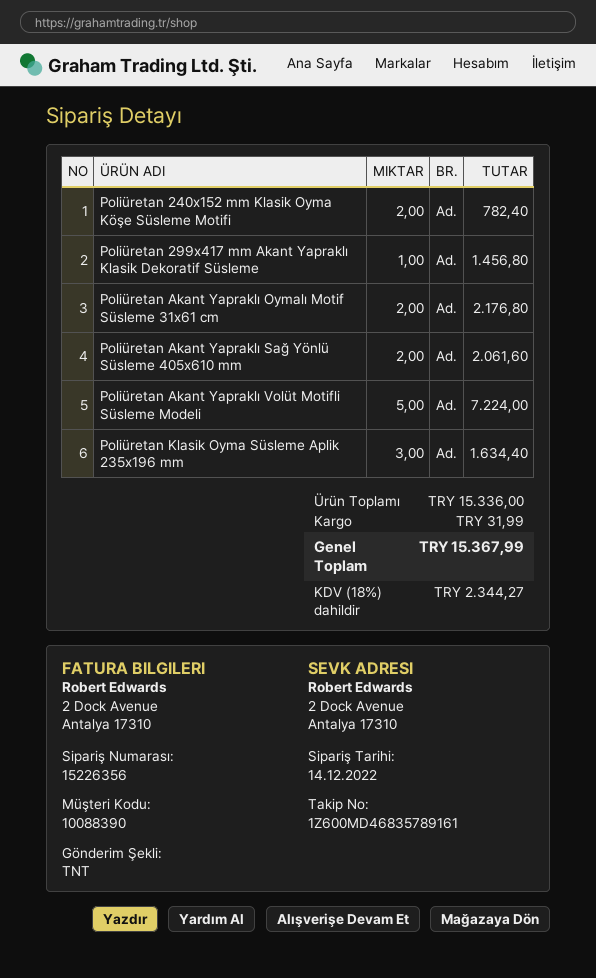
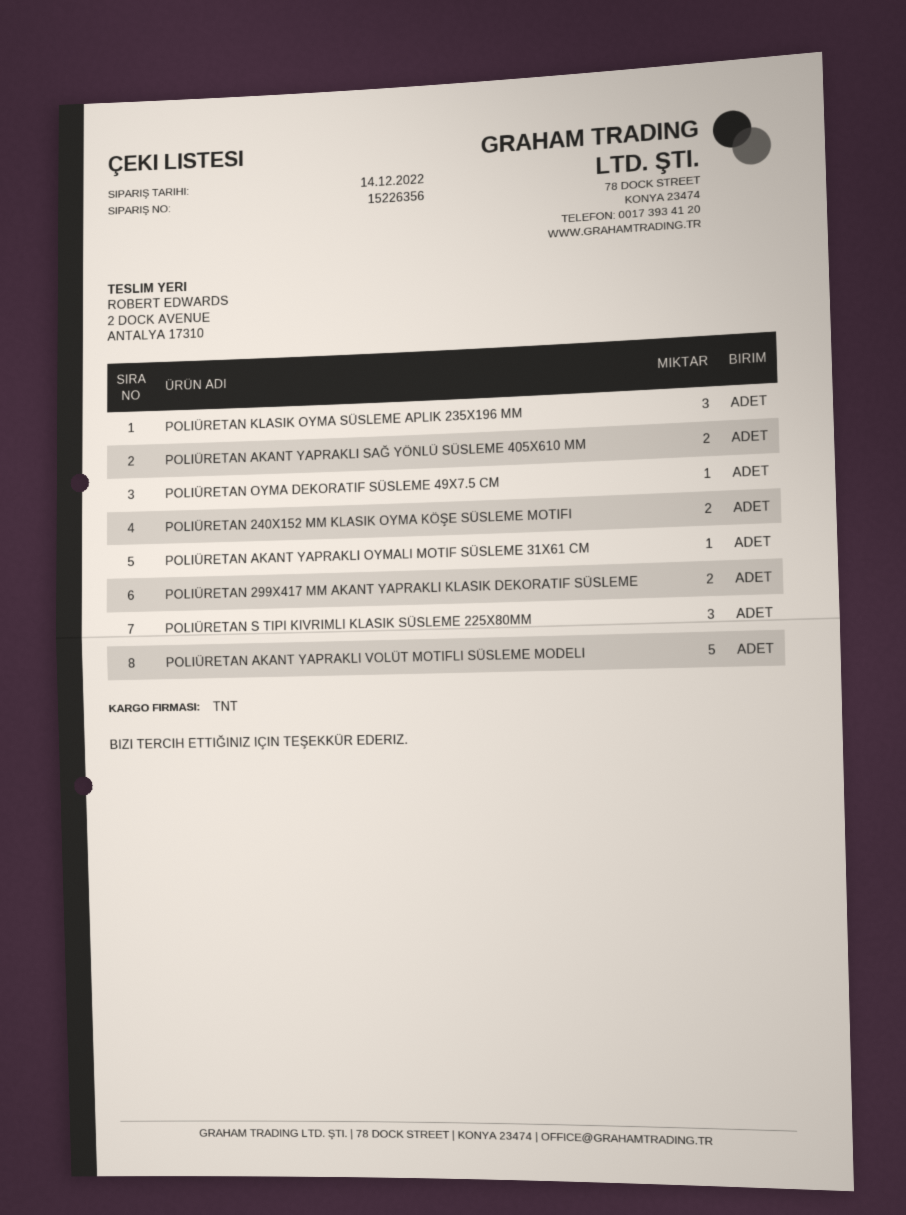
Poliüretan 299x417 mm Akant Yapraklı Klasik Dekoratif Süsleme: 1 -> 2
Poliüretan Akant Yapraklı Oymalı Motif Süsleme 31x61 cm: 2 -> 1
POLIÜRETAN OYMA DEKORATIF SÜSLEME 49X7.5 CM: none -> 1
POLIÜRETAN S TIPI KIVRIMLI KLASIK SÜSLEME 225X80MM: none -> 3

